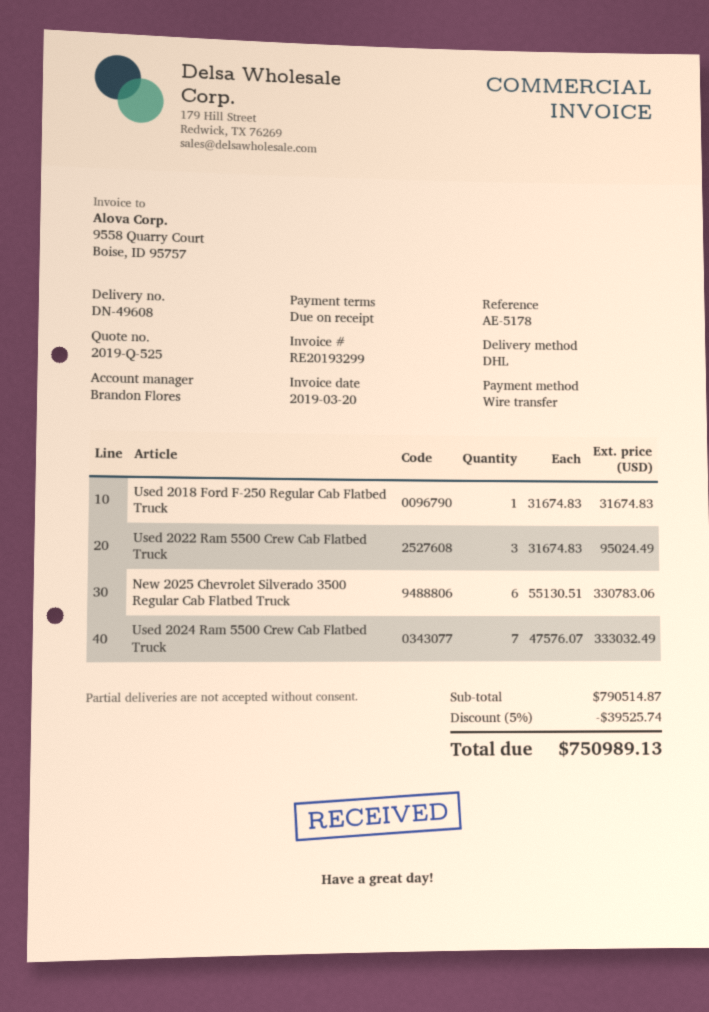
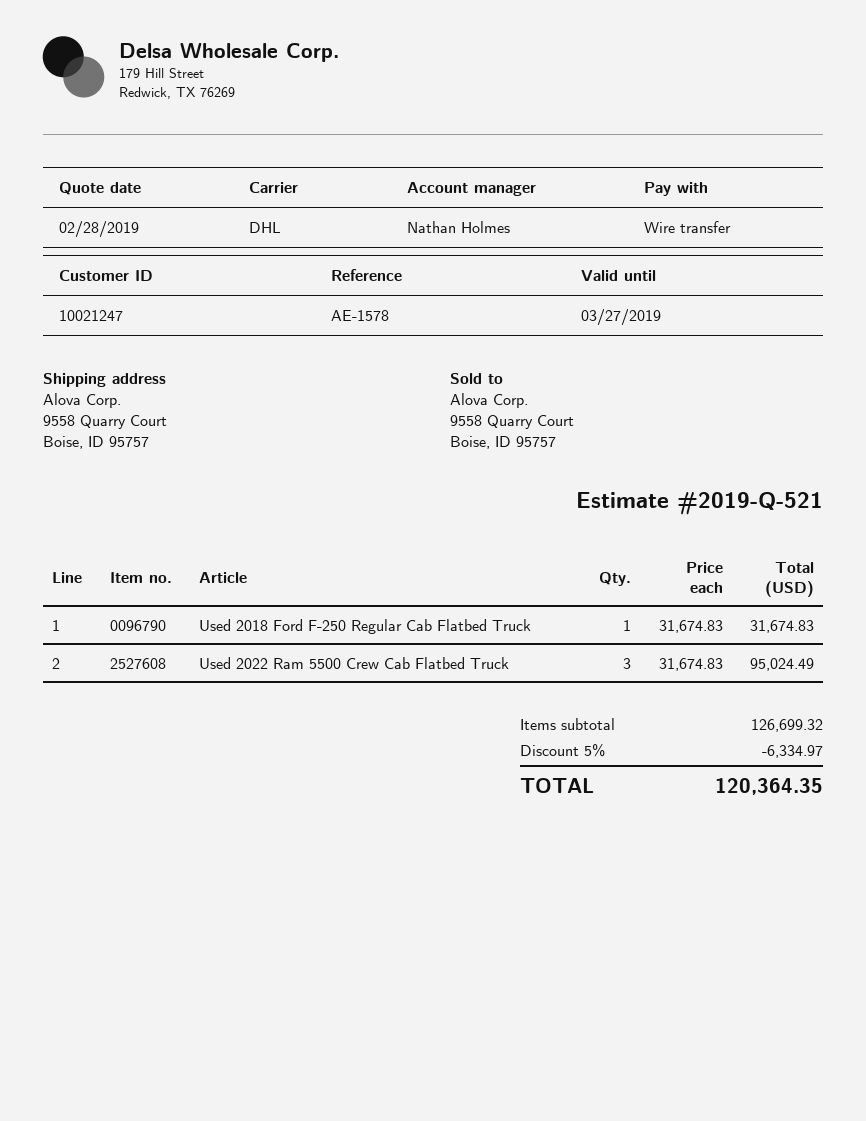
quote number: 2019-Q-525 -> 2019-Q-521
reference: AE-5178 -> AE-1578
sales rep: Brandon Flores -> Nathan Holmes
New 2025 Chevrolet Silverado 3500 Regular Cab Flatbed Truck: 6 x 55130.51 = 330783.06 -> none
Used 2024 Ram 5500 Crew Cab Flatbed Truck: 7 x 47576.07 = 333032.49 -> none
subtotal: 790514.87 -> 126699.32
discount: 5% = 39525.74 -> 5% = 6334.97
total: 750989.13 -> 120364.35

